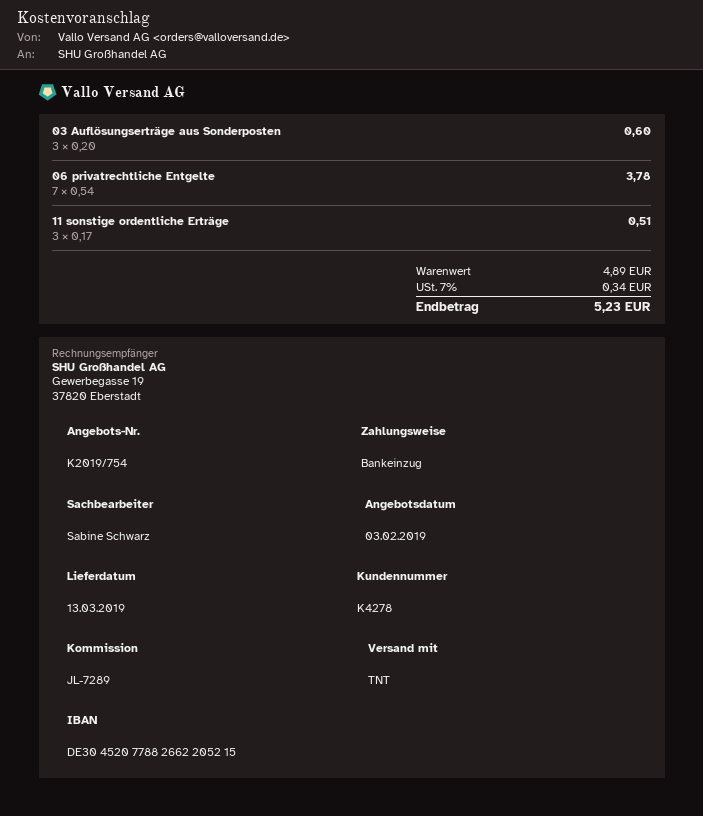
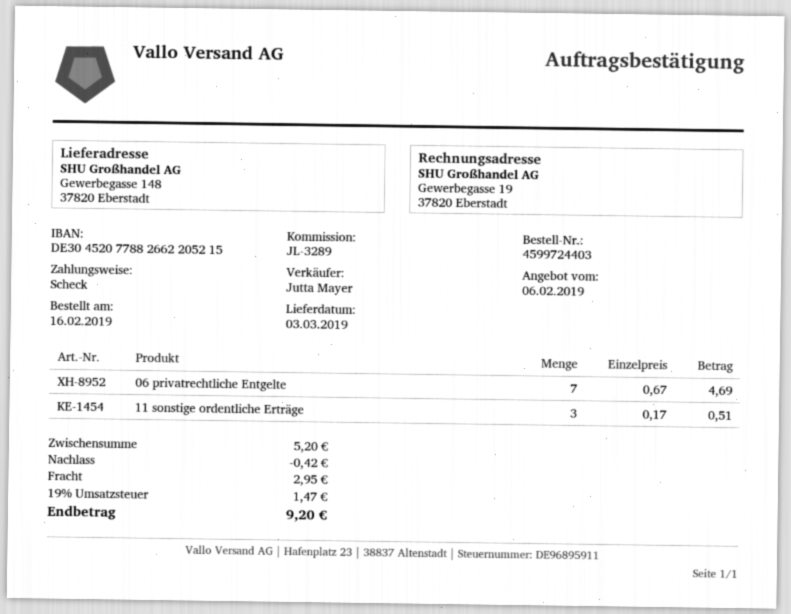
quote date: 2019-02-03 -> 2019-02-06
delivery date: 2019-03-13 -> 2019-03-03
reference: JL-7289 -> JL-3289
sales rep: Sabine Schwarz -> Jutta Mayer
payment method: direct debit -> cheque
03 Auflösungserträge aus Sonderposten: 3 x 0.20 = 0.60 -> none
06 privatrechtliche Entgelte: 7 x 0.54 = 3.78 -> 7 x 0.67 = 4.69
subtotal: 4.89 -> 5.20
discount: none -> 0.42
shipping: none -> 2.95
tax: 7% = 0.34 -> 19% = 1.47
total: 5.23 -> 9.20

